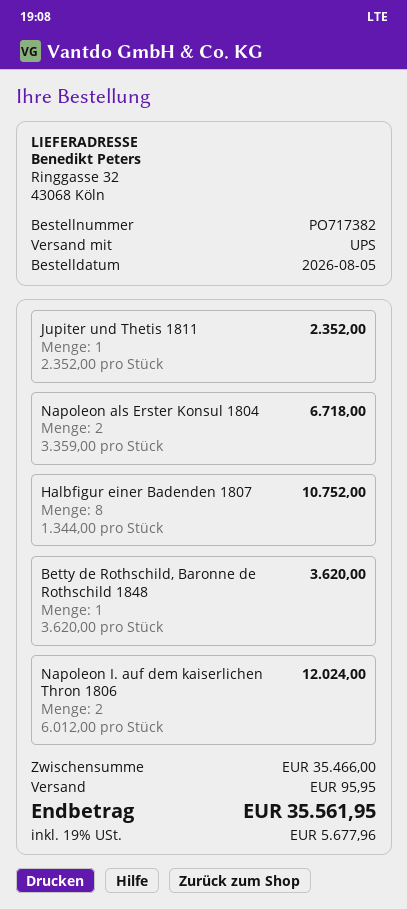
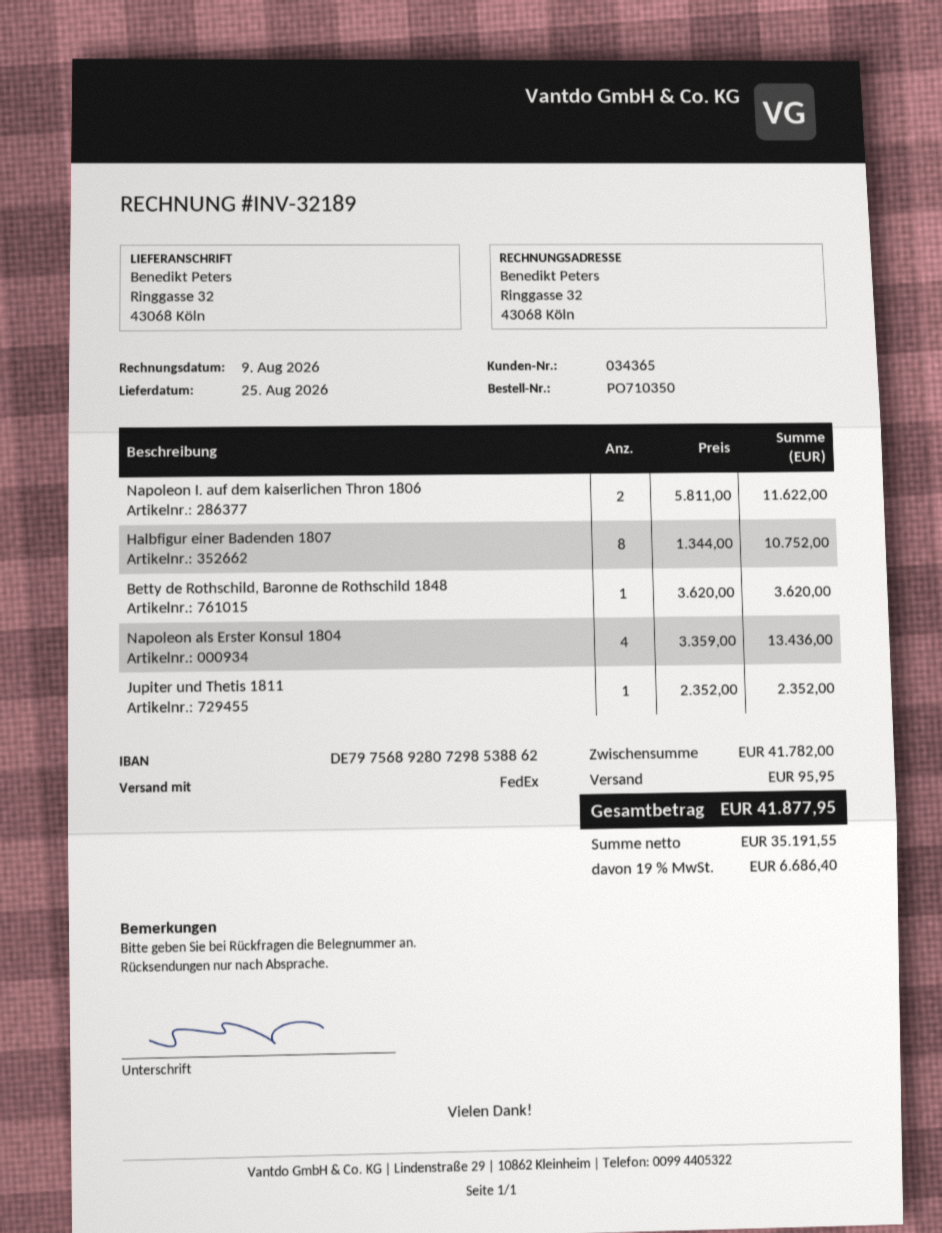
order number: PO717382 -> PO710350
shipping method: UPS -> FedEx
Napoleon als Erster Konsul 1804: 2 x 3359.00 = 6718.00 -> 4 x 3359.00 = 13436.00
Napoleon I. auf dem kaiserlichen Thron 1806: 2 x 6012.00 = 12024.00 -> 2 x 5811.00 = 11622.00
subtotal: 35466.00 -> 41782.00
tax: 19% = 5677.96 -> 19% = 6686.40
total: 35561.95 -> 41877.95

